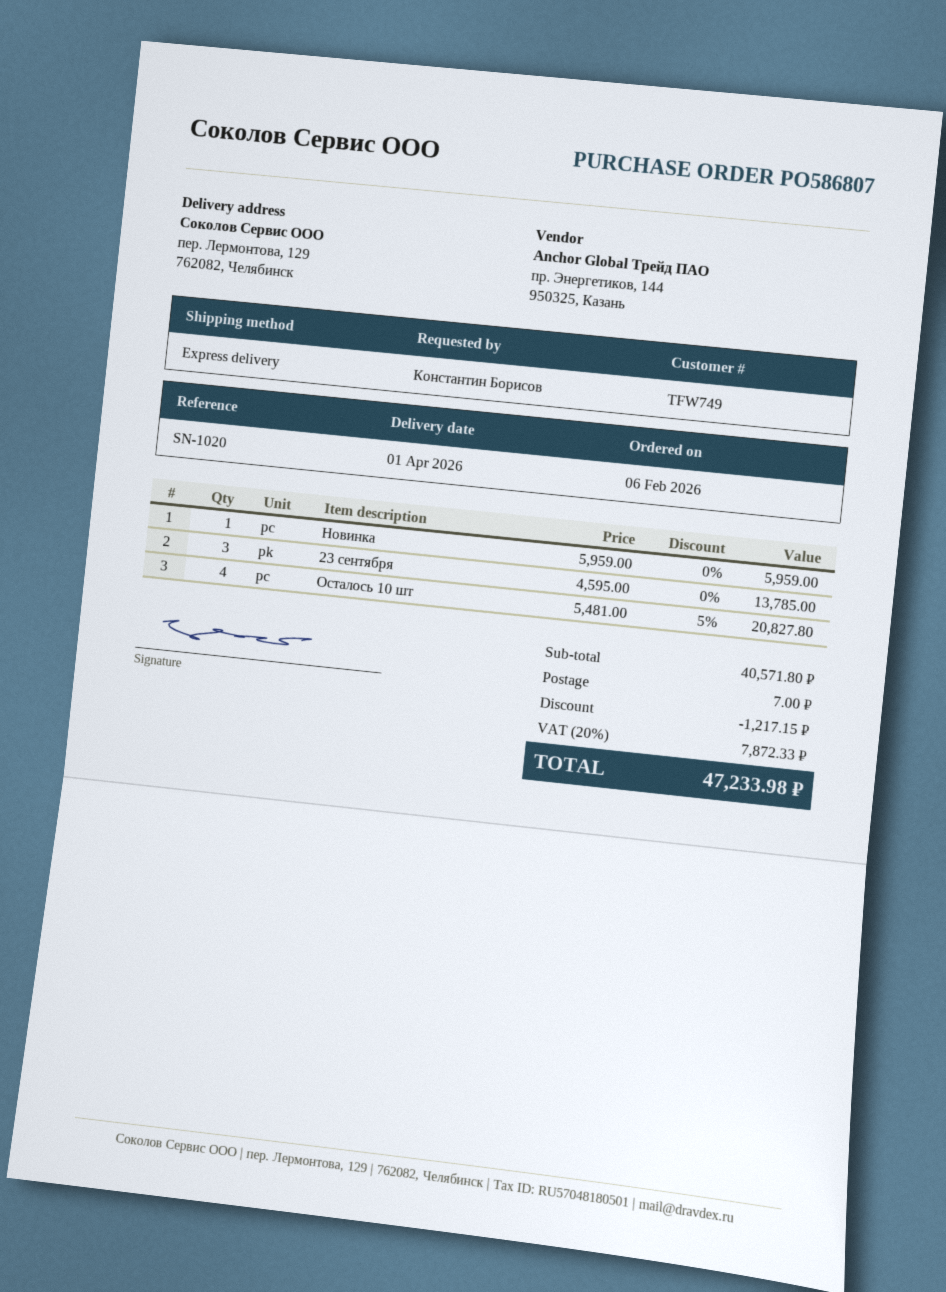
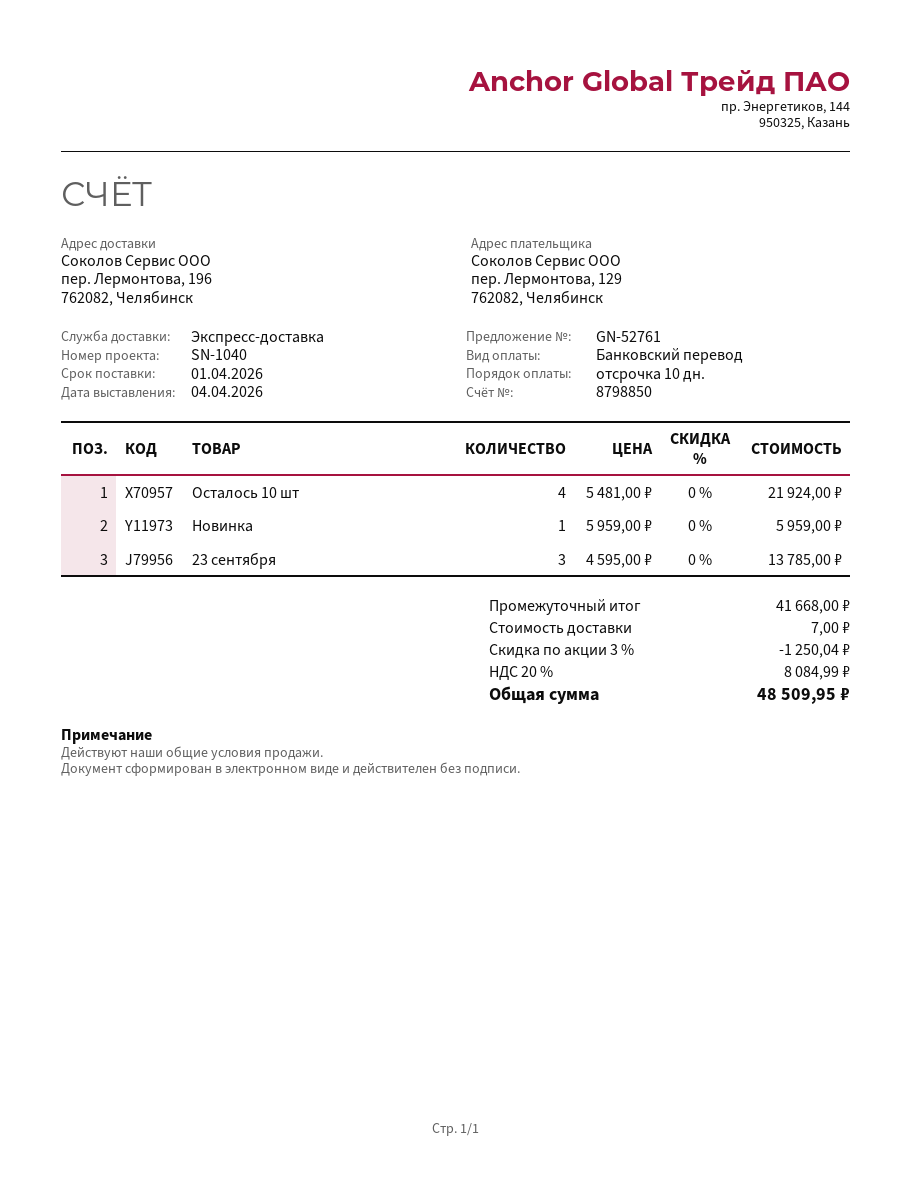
reference: SN-1020 -> SN-1040
ship to: пер. Лермонтова, 129, 762082, Челябинск -> пер. Лермонтова, 196, 762082, Челябинск
Осталось 10 шт: 4 x 5481.00 - 5% = 20827.80 -> 4 x 5481.00 = 21924.00
subtotal: 40571.80 -> 41668.00
discount: 1217.15 -> 1250.04
tax: 20% = 7872.33 -> 20% = 8084.99
total: 47233.98 -> 48509.95

